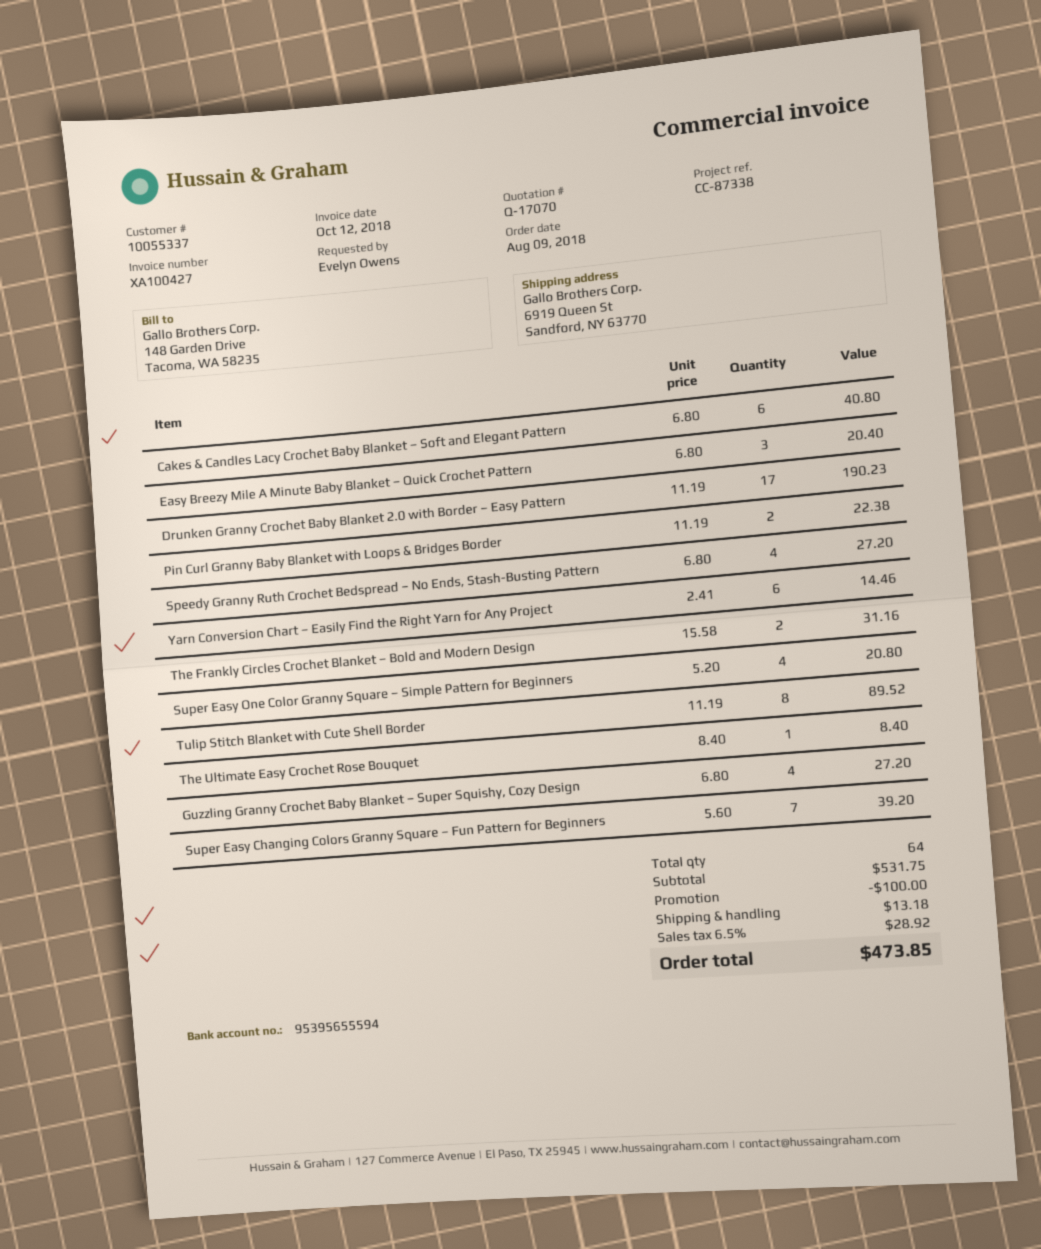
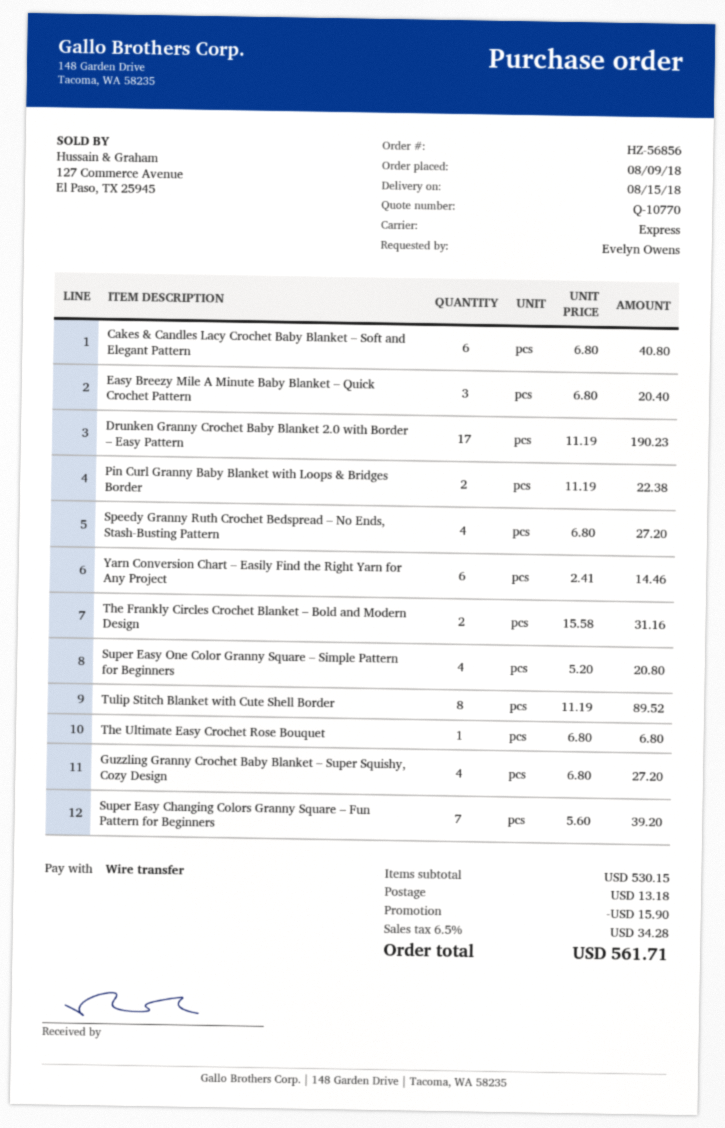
quote number: Q-17070 -> Q-10770
The Ultimate Easy Crochet Rose Bouquet: 1 x 8.40 = 8.40 -> 1 x 6.80 = 6.80
subtotal: 531.75 -> 530.15
discount: 100.00 -> 15.90
tax: 6.5% = 28.92 -> 6.5% = 34.28
total: 473.85 -> 561.71

